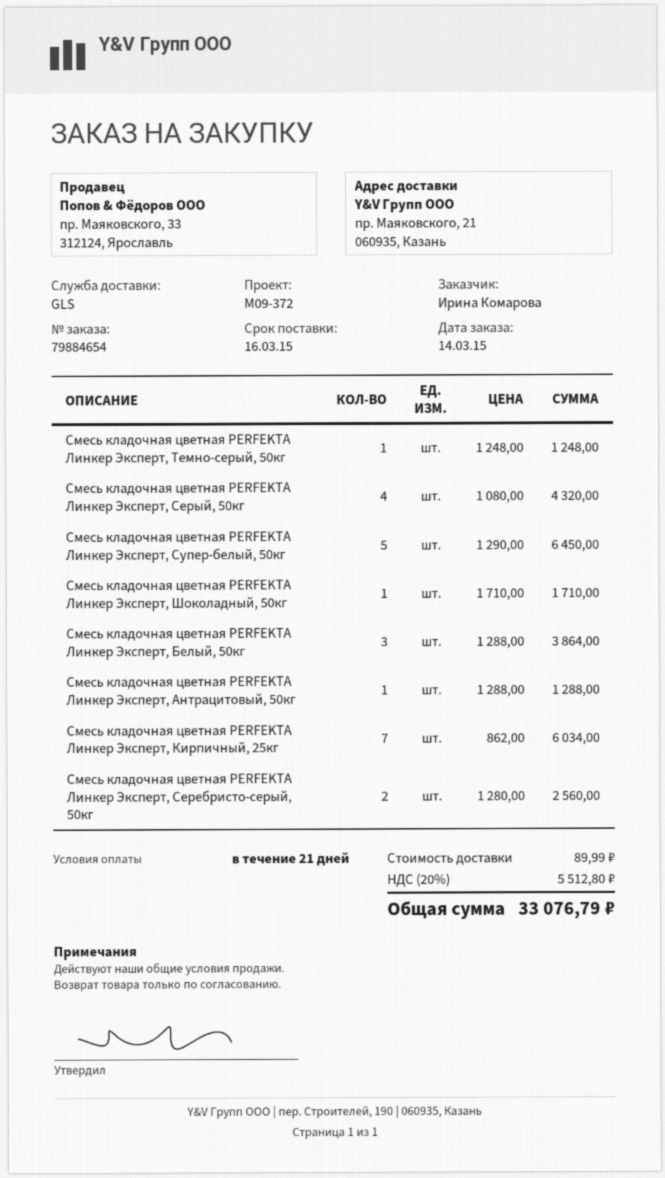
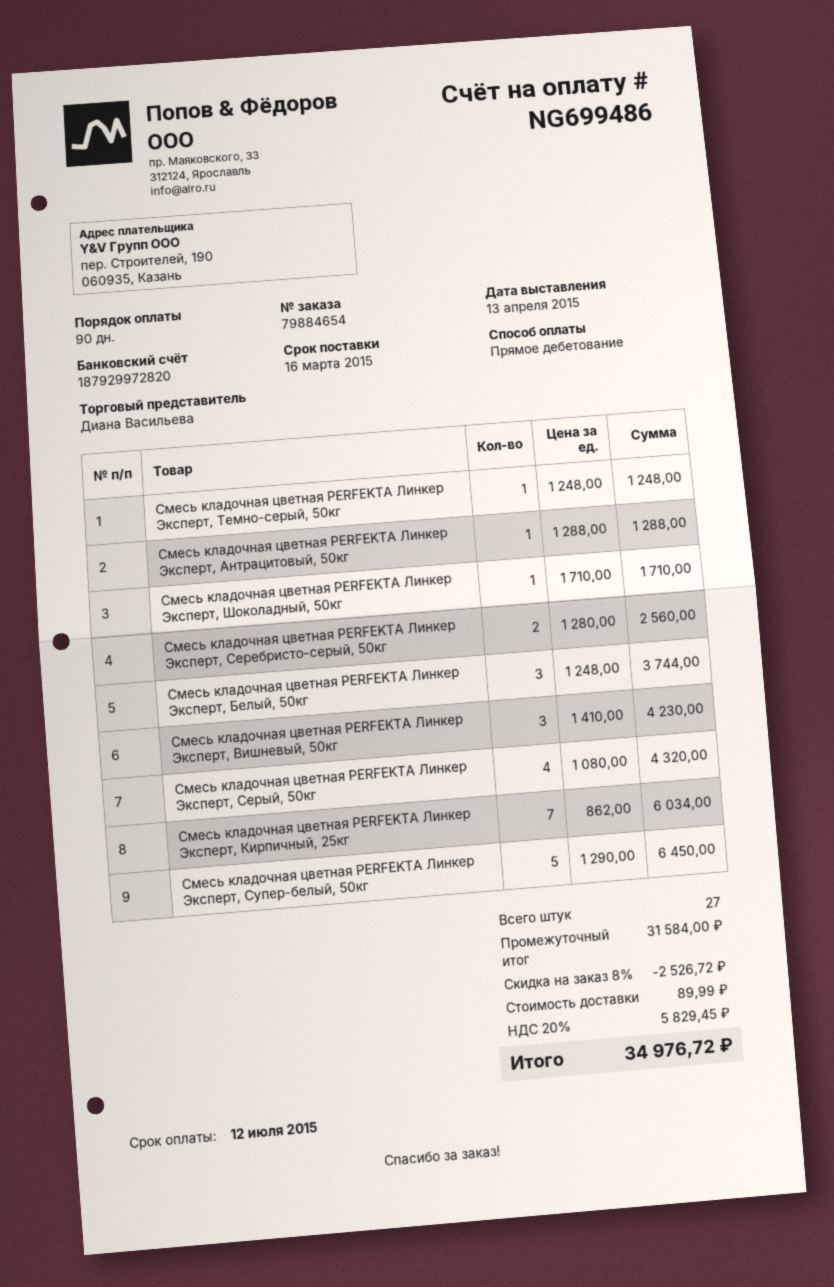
payment terms: 21 days -> 90 days
Смесь кладочная цветная PERFEKTA Линкер Эксперт, Белый, 50кг: 3 x 1288.00 = 3864.00 -> 3 x 1248.00 = 3744.00
Смесь кладочная цветная PERFEKTA Линкер Эксперт, Вишневый, 50кг: none -> 3 x 1410.00 = 4230.00
discount: none -> 8% = 2526.72
tax: 20% = 5512.80 -> 20% = 5829.45
total: 33076.79 -> 34976.72

